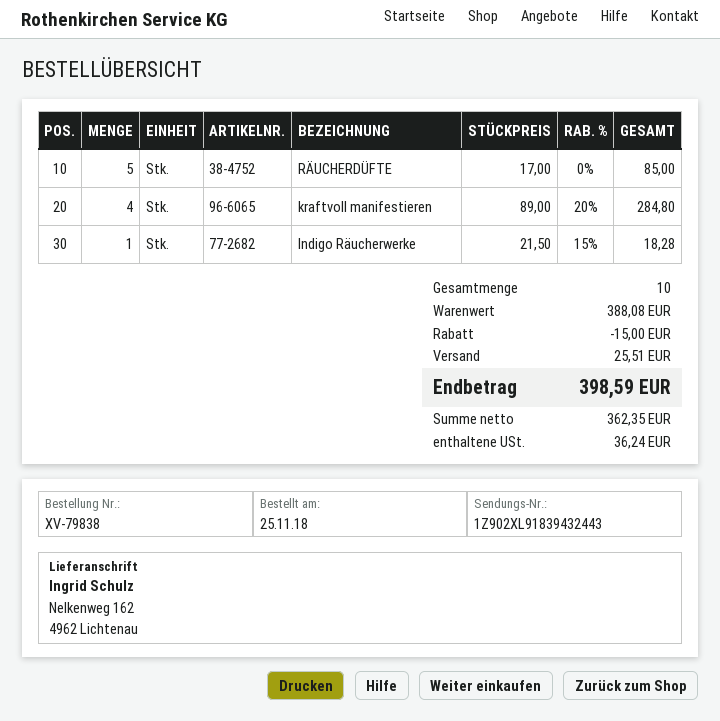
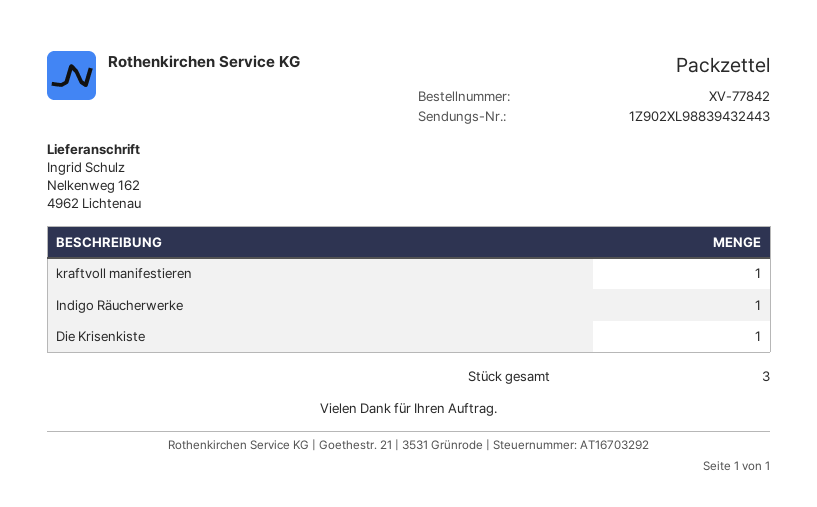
order number: XV-79838 -> XV-77842
tracking number: 1Z902XL91839432443 -> 1Z902XL98839432443
RÄUCHERDÜFTE: 5 -> none
kraftvoll manifestieren: 4 -> 1
Die Krisenkiste: none -> 1
total quantity: 10 -> 3

